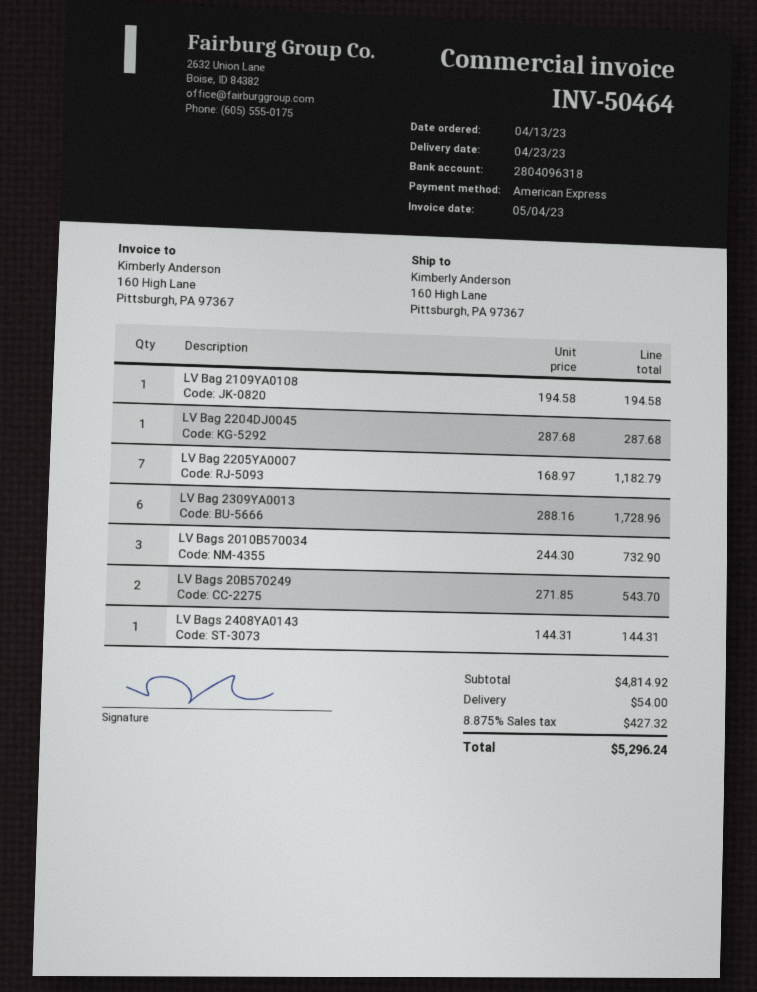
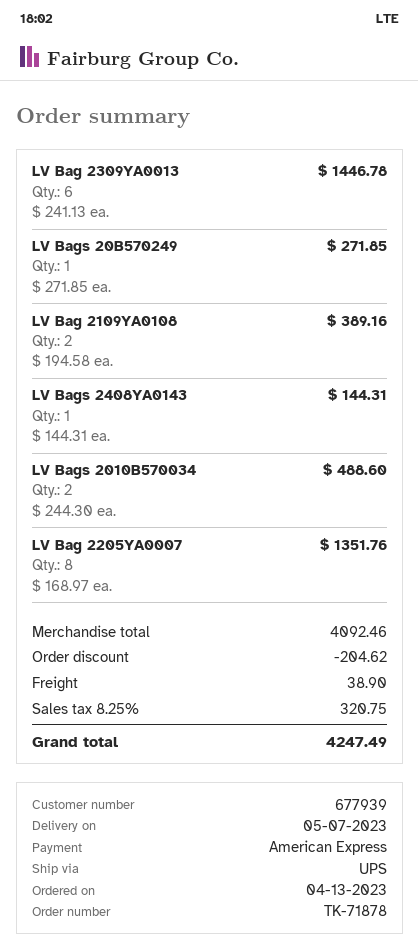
delivery date: 2023-04-23 -> 2023-05-07
LV Bag 2109YA0108: 1 x 194.58 = 194.58 -> 2 x 194.58 = 389.16
LV Bag 2204DJ0045: 1 x 287.68 = 287.68 -> none
LV Bag 2205YA0007: 7 x 168.97 = 1182.79 -> 8 x 168.97 = 1351.76
LV Bag 2309YA0013: 6 x 288.16 = 1728.96 -> 6 x 241.13 = 1446.78
LV Bags 2010B570034: 3 x 244.30 = 732.90 -> 2 x 244.30 = 488.60
LV Bags 20B570249: 2 x 271.85 = 543.70 -> 1 x 271.85 = 271.85
subtotal: 4814.92 -> 4092.46
discount: none -> 204.62
shipping: 54.00 -> 38.90
tax: 8.875% = 427.32 -> 8.25% = 320.75
total: 5296.24 -> 4247.49

